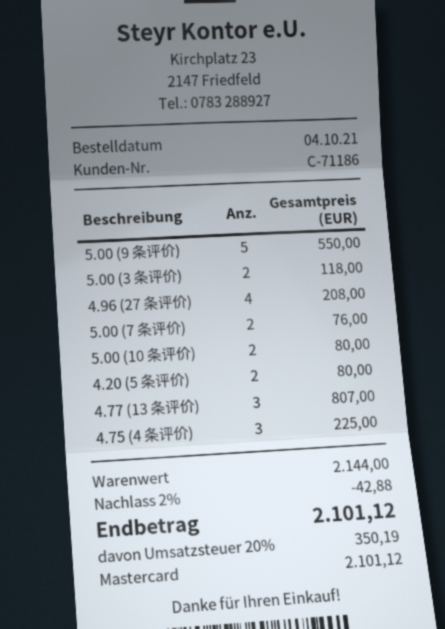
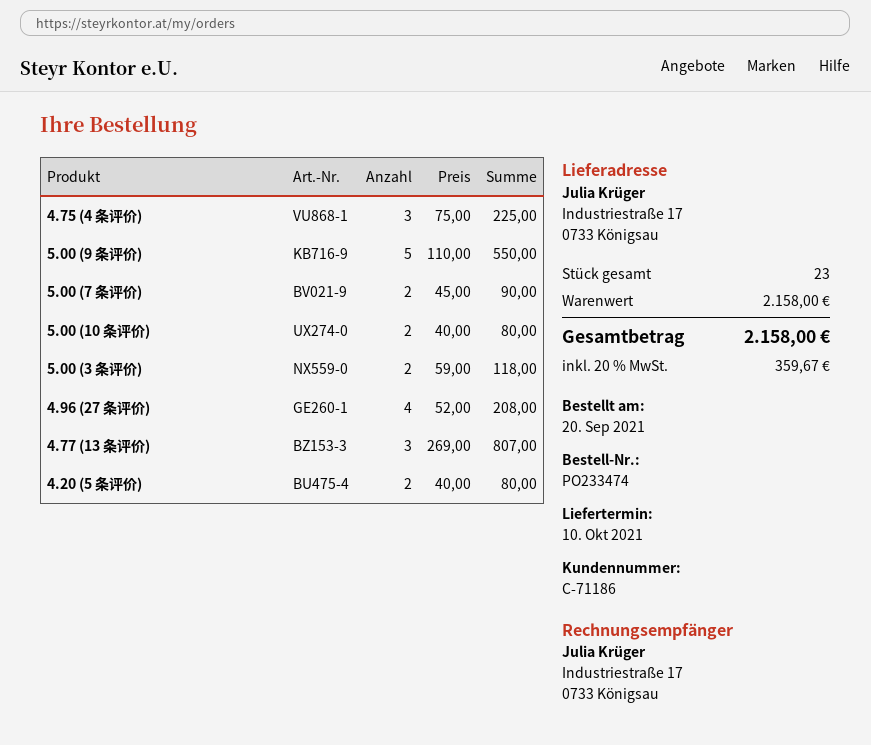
order date: 2021-10-04 -> 2021-09-20
5.00 (7 条评价): 2 for 76.00 -> 2 for 90.00
subtotal: 2144.00 -> 2158.00
discount: 2% = 42.88 -> none
tax: 20% = 350.19 -> 20% = 359.67
total: 2101.12 -> 2158.00

